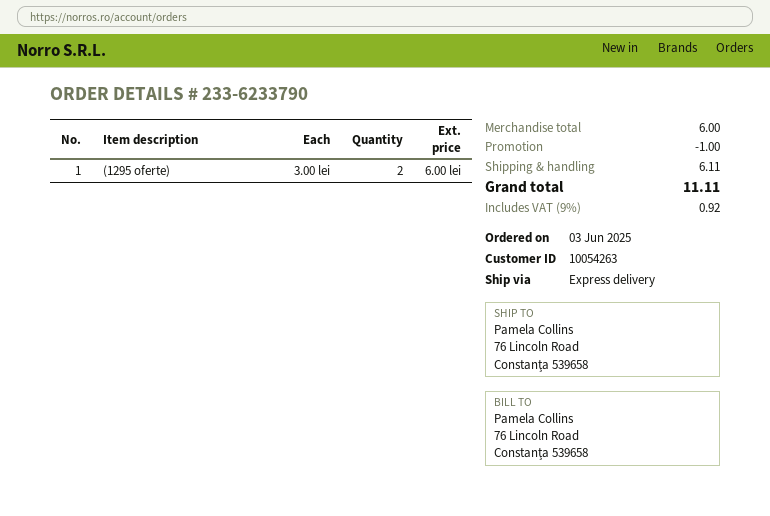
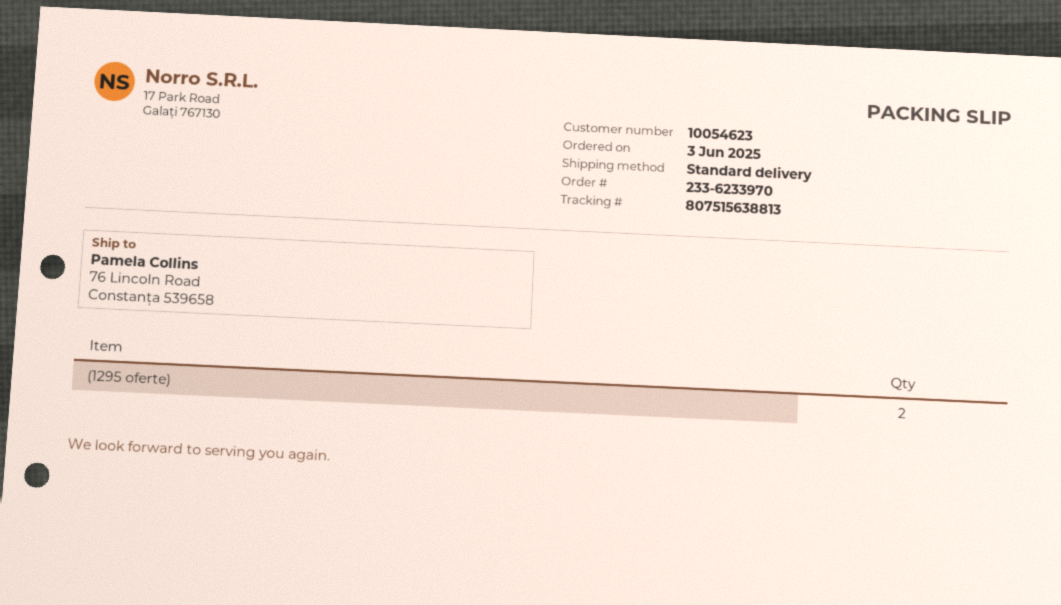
order number: 233-6233790 -> 233-6233970
customer number: 10054263 -> 10054623
shipping method: express -> standard

